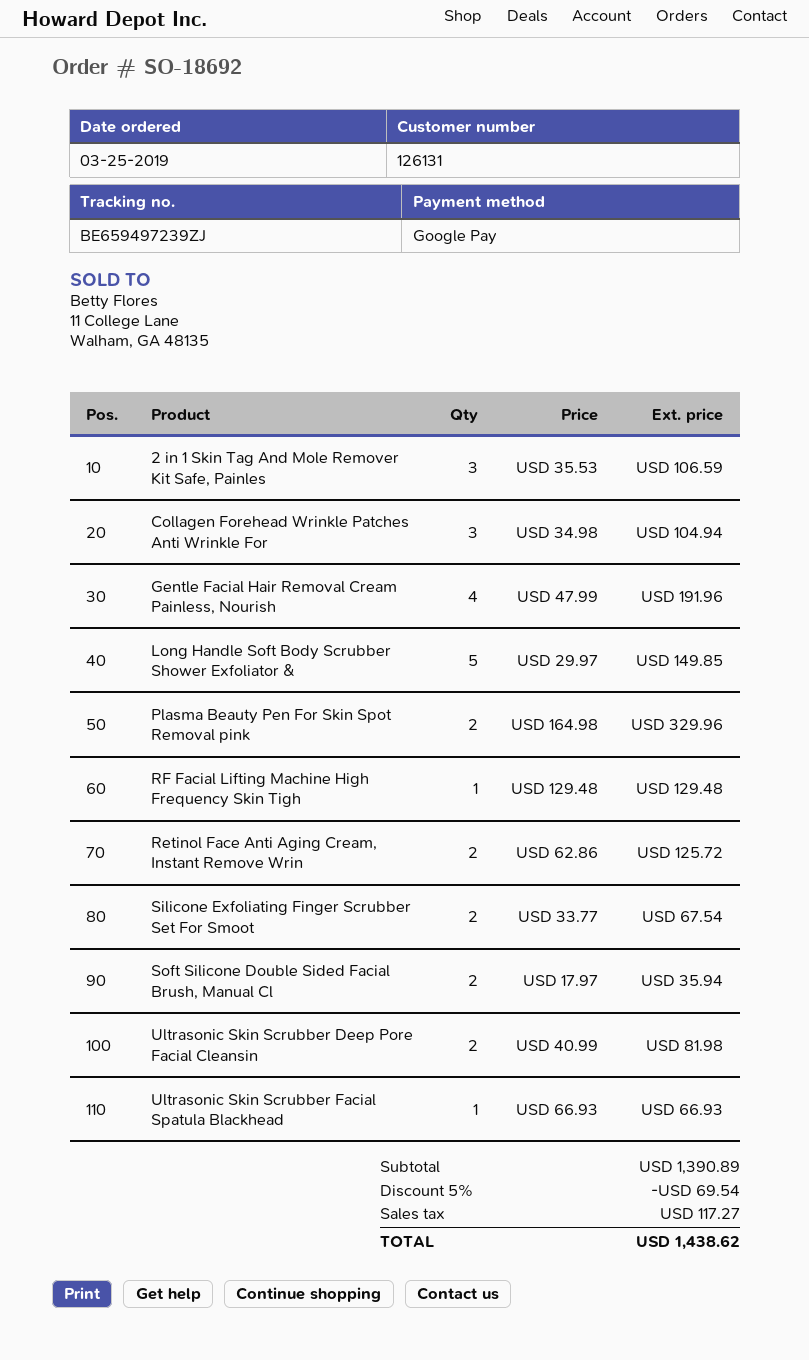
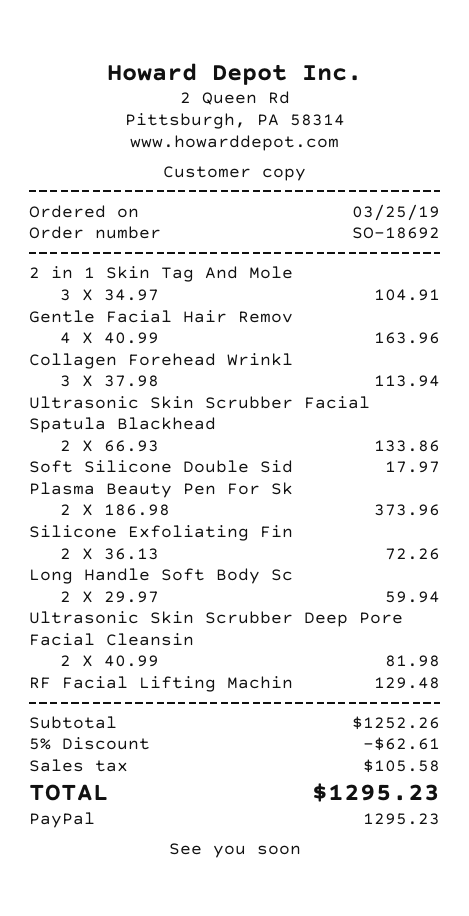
payment method: Google Pay -> PayPal
2 in 1 Skin Tag And Mole Remover Kit Safe, Painles: 3 x 35.53 = 106.59 -> 3 x 34.97 = 104.91
Collagen Forehead Wrinkle Patches Anti Wrinkle For: 3 x 34.98 = 104.94 -> 3 x 37.98 = 113.94
Gentle Facial Hair Removal Cream Painless, Nourish: 4 x 47.99 = 191.96 -> 4 x 40.99 = 163.96
Long Handle Soft Body Scrubber Shower Exfoliator &: 5 x 29.97 = 149.85 -> 2 x 29.97 = 59.94
Plasma Beauty Pen For Skin Spot Removal pink: 2 x 164.98 = 329.96 -> 2 x 186.98 = 373.96
Retinol Face Anti Aging Cream, Instant Remove Wrin: 2 x 62.86 = 125.72 -> none
Silicone Exfoliating Finger Scrubber Set For Smoot: 2 x 33.77 = 67.54 -> 2 x 36.13 = 72.26
Soft Silicone Double Sided Facial Brush, Manual Cl: 2 x 17.97 = 35.94 -> 1 x 17.97 = 17.97
Ultrasonic Skin Scrubber Facial Spatula Blackhead: 1 x 66.93 = 66.93 -> 2 x 66.93 = 133.86
subtotal: 1390.89 -> 1252.26
discount: 5% = 69.54 -> 5% = 62.61
tax: 117.27 -> 105.58
total: 1438.62 -> 1295.23

